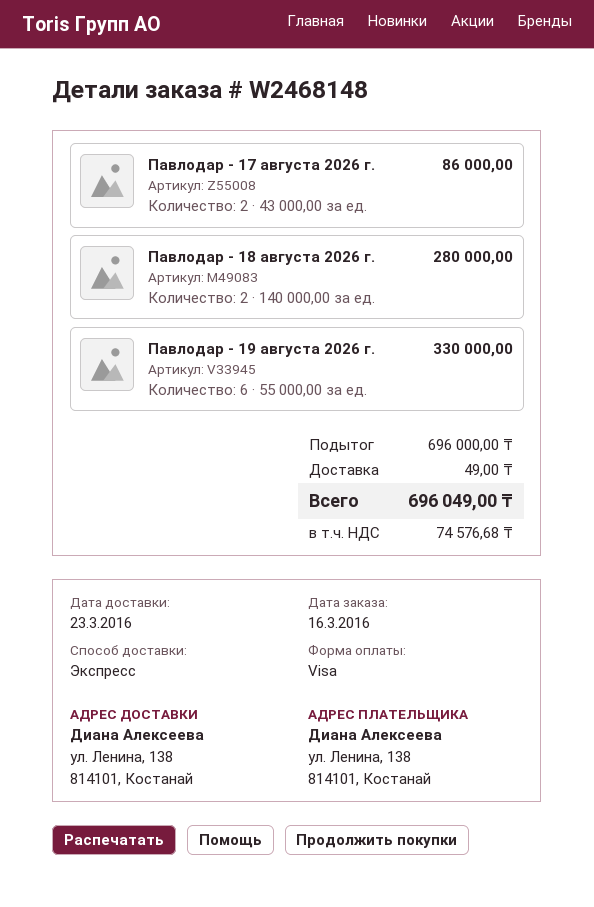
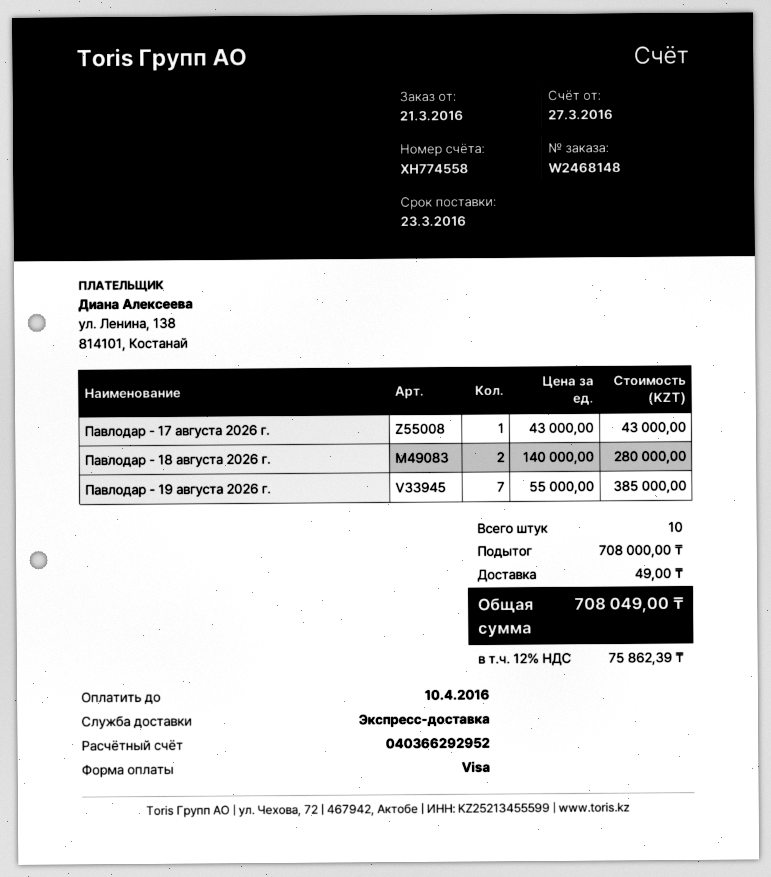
order date: 2016-03-16 -> 2016-03-21
Павлодар - 17 августа 2026 г.: 2 x 43000.00 = 86000.00 -> 1 x 43000.00 = 43000.00
Павлодар - 19 августа 2026 г.: 6 x 55000.00 = 330000.00 -> 7 x 55000.00 = 385000.00
subtotal: 696000.00 -> 708000.00
tax: 74576.68 -> 75862.39
total: 696049.00 -> 708049.00

